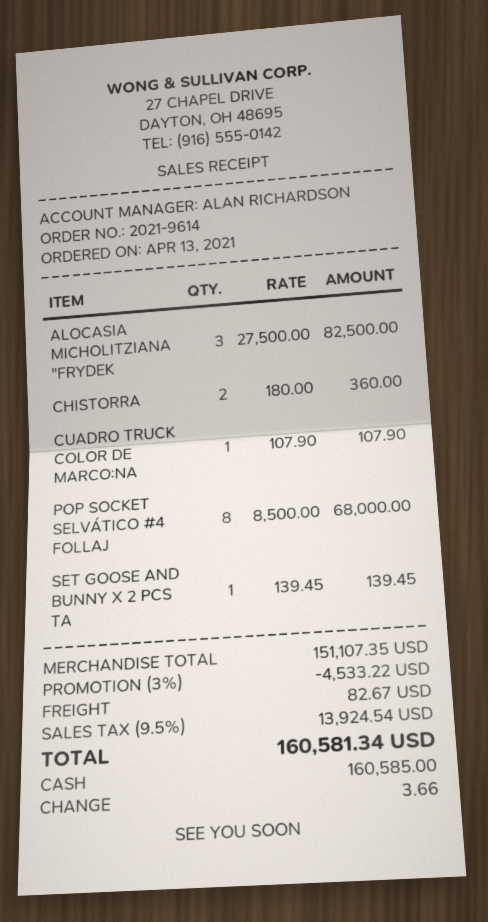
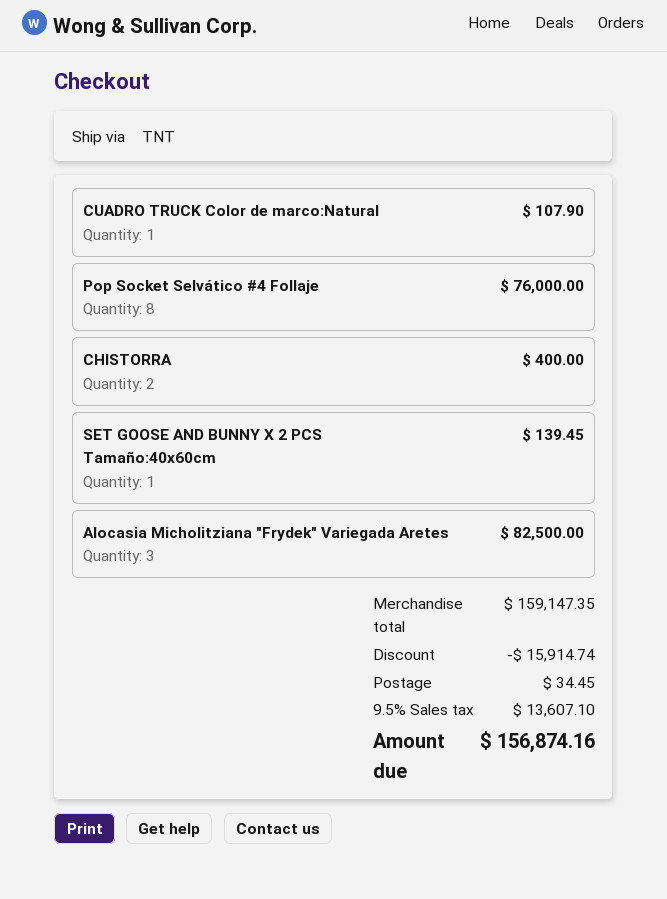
CHISTORRA: 2 for 360.00 -> 2 for 400.00
POP SOCKET SELVÁTICO #4 FOLLAJ: 8 for 68000.00 -> 8 for 76000.00
subtotal: 151107.35 -> 159147.35
discount: 4533.22 -> 15914.74
shipping: 82.67 -> 34.45
tax: 9.5% = 13924.54 -> 9.5% = 13607.10
total: 160581.34 -> 156874.16

